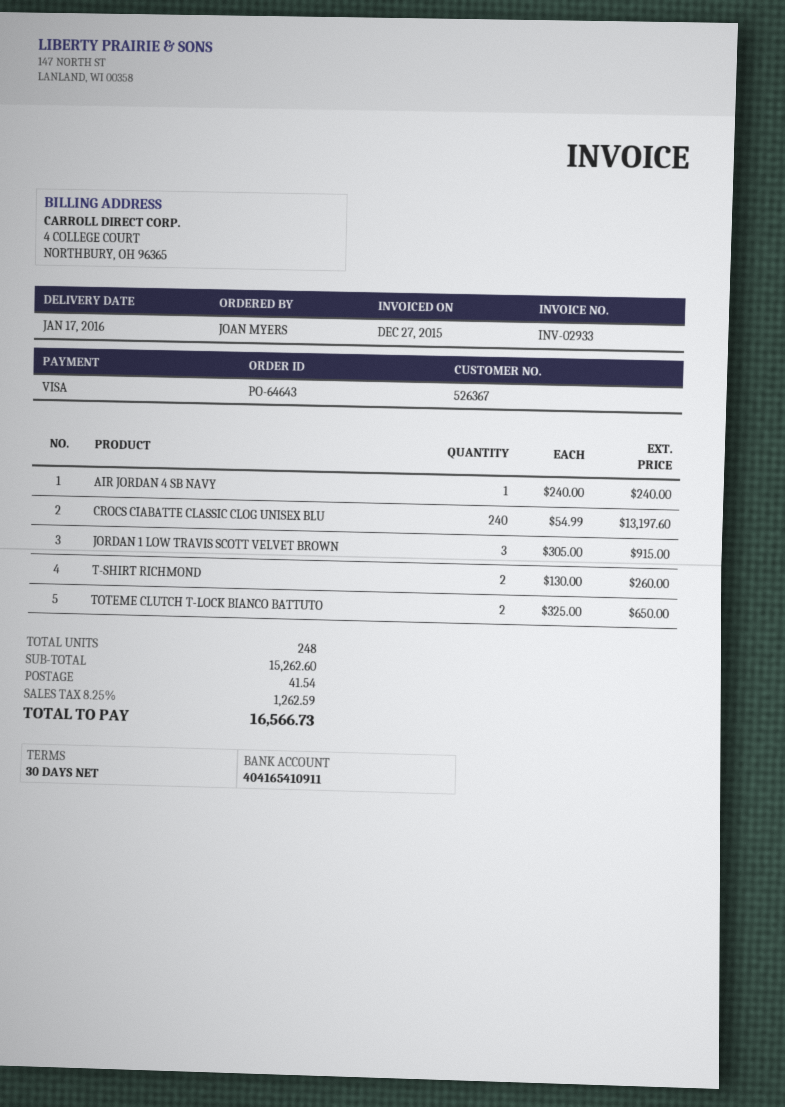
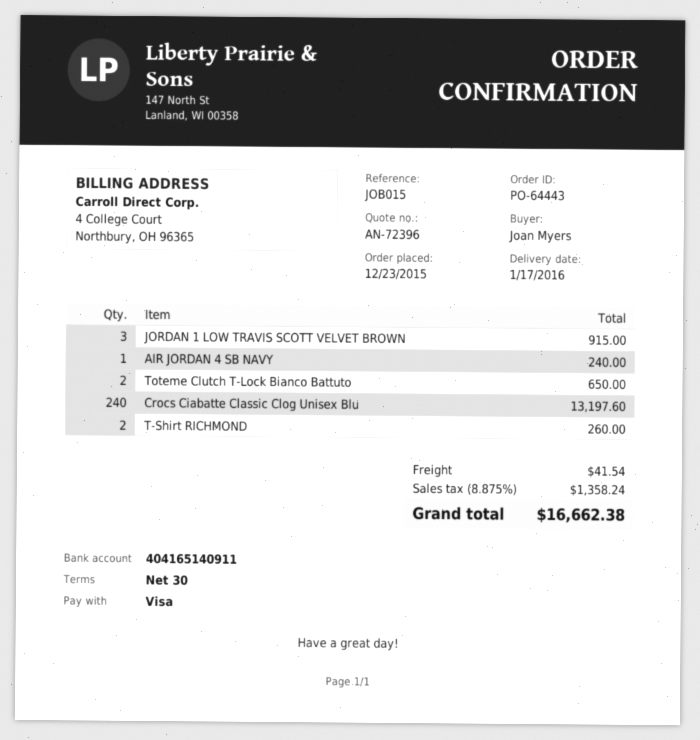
order number: PO-64643 -> PO-64443
bank account: 404165410911 -> 404165140911
tax: 8.25% = 1262.59 -> 8.875% = 1358.24
total: 16566.73 -> 16662.38

